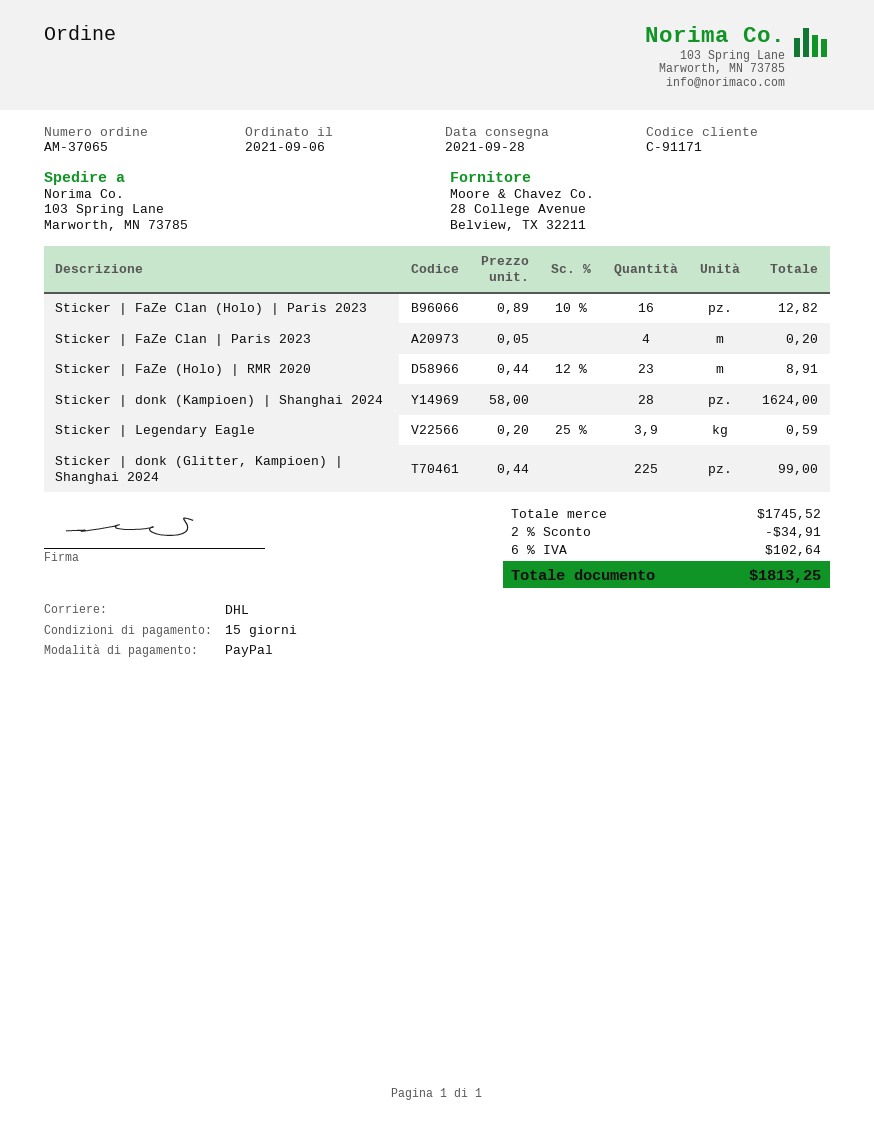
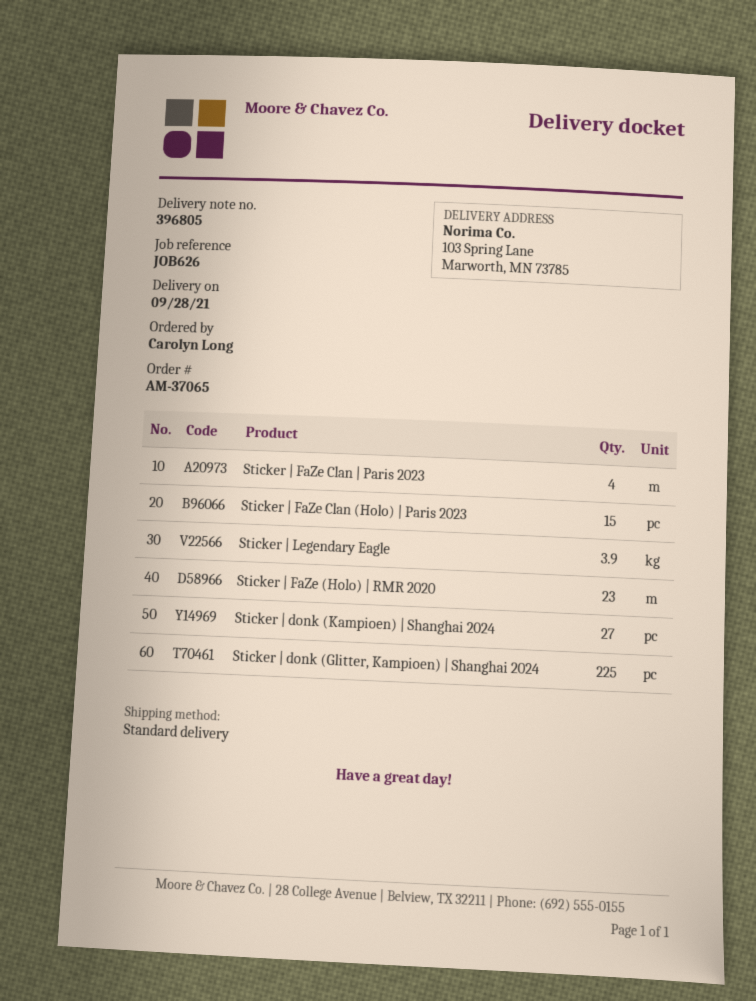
shipping method: DHL -> standard
Sticker | FaZe Clan (Holo) | Paris 2023: 16 -> 15
Sticker | donk (Kampioen) | Shanghai 2024: 28 -> 27

